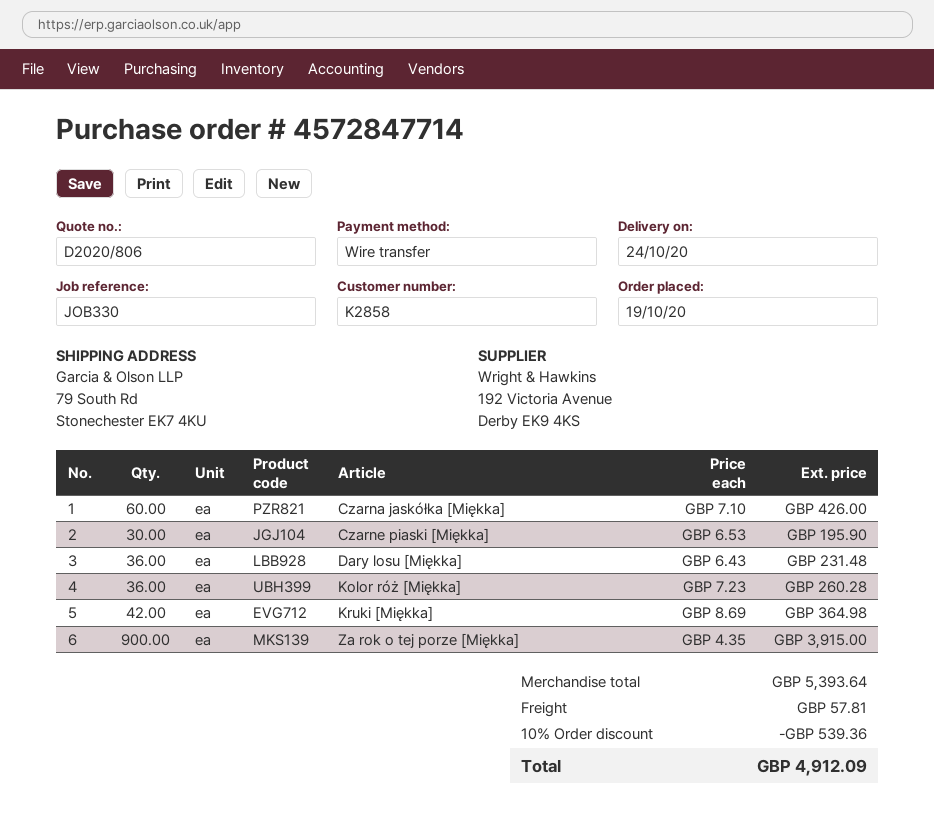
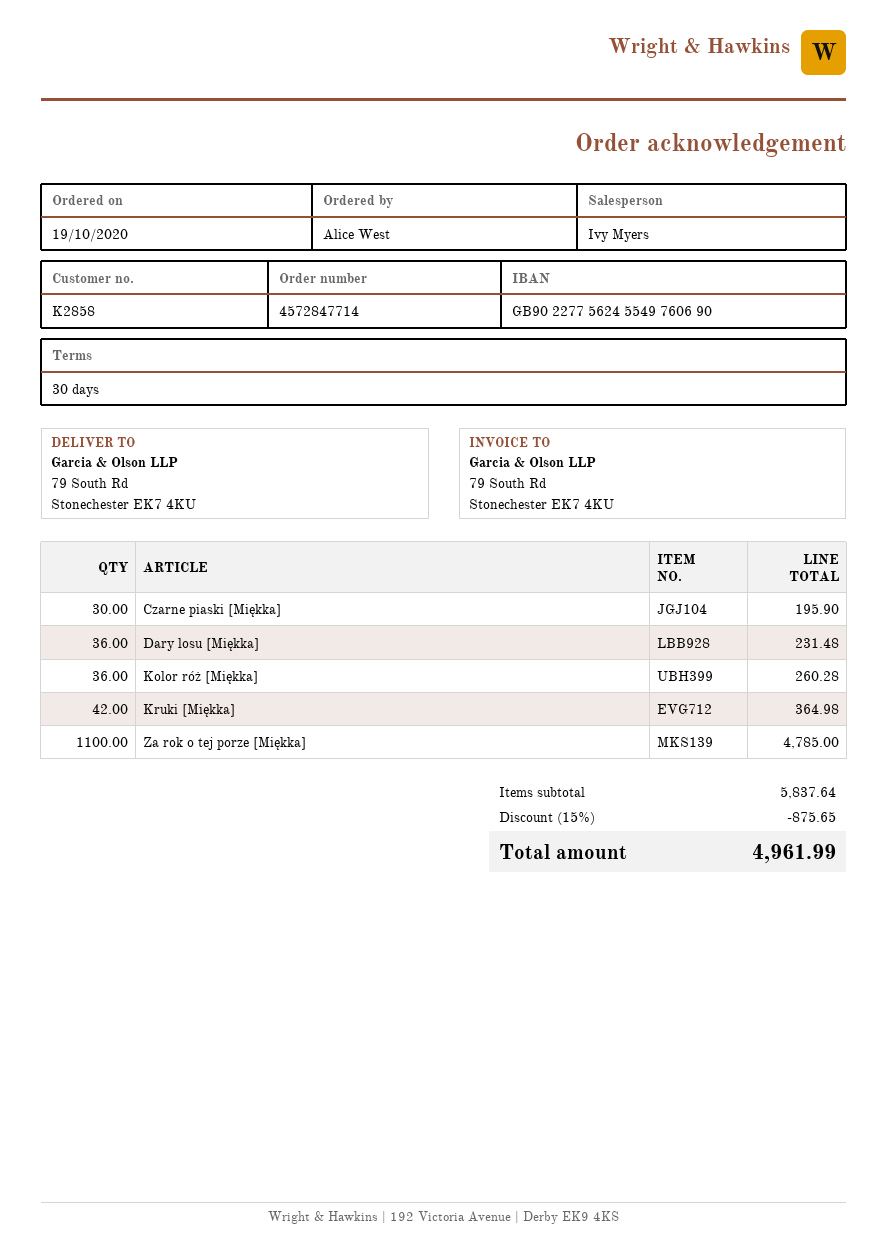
Czarna jaskółka [Miękka]: 60 for 426.00 -> none
Za rok o tej porze [Miękka]: 900 for 3915.00 -> 1100 for 4785.00
subtotal: 5393.64 -> 5837.64
discount: 10% = 539.36 -> 15% = 875.65
shipping: 57.81 -> none
total: 4912.09 -> 4961.99

